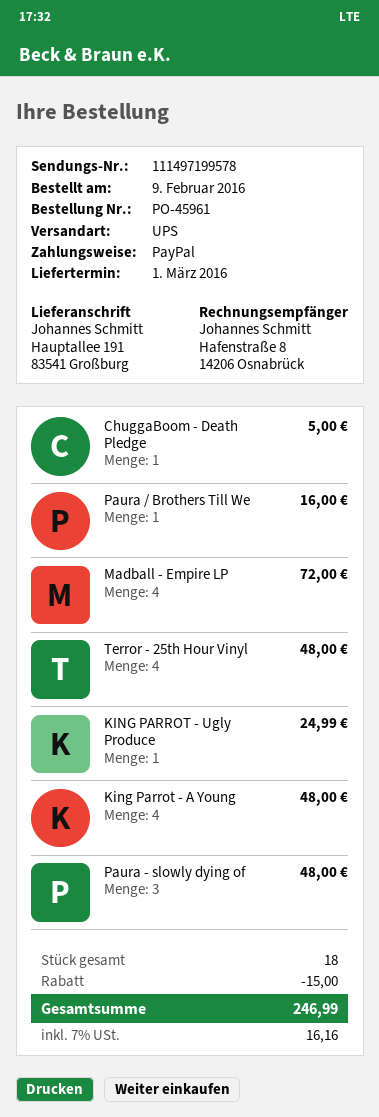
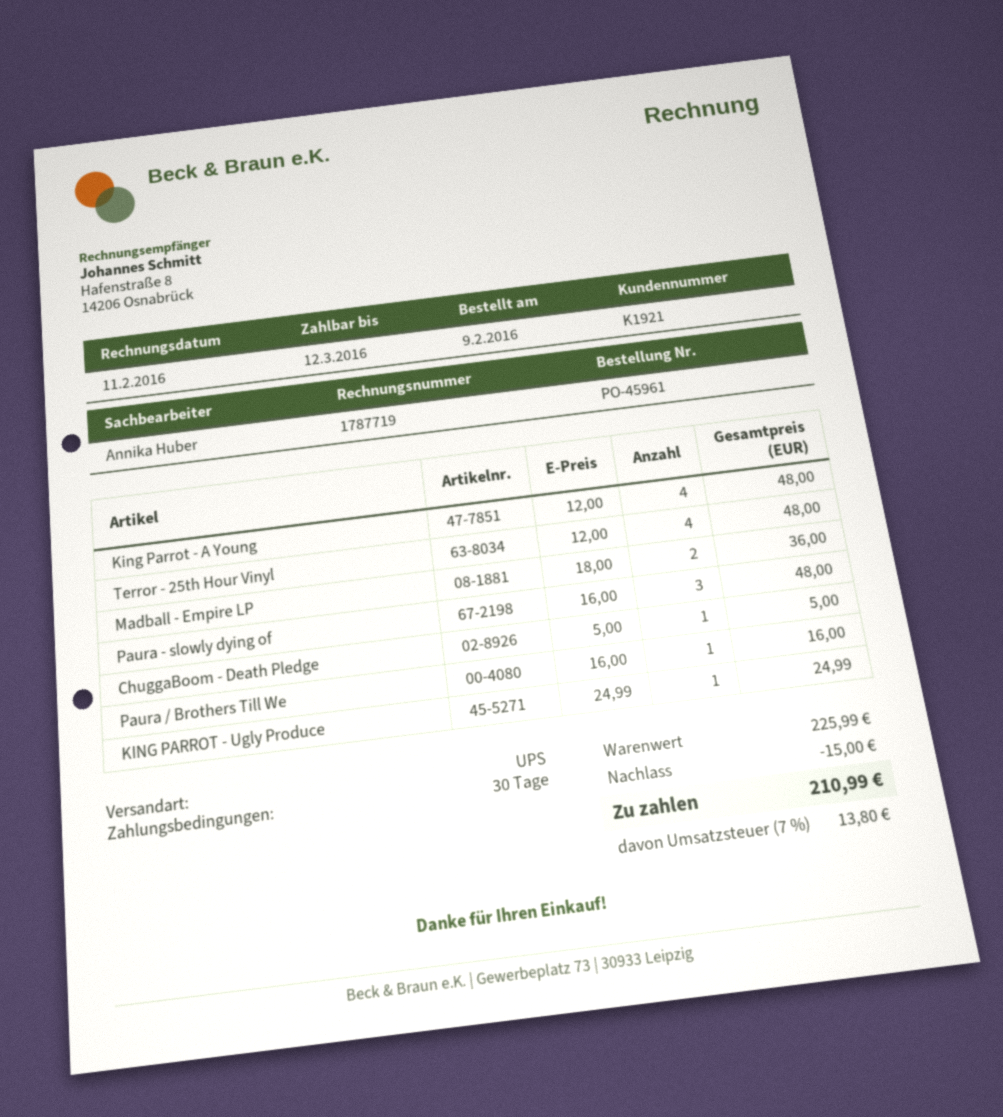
Madball - Empire LP: 4 for 72.00 -> 2 for 36.00
tax: 7% = 16.16 -> 7% = 13.80
total: 246.99 -> 210.99

